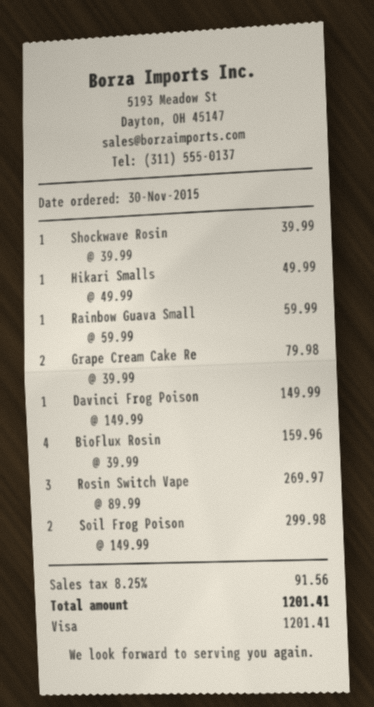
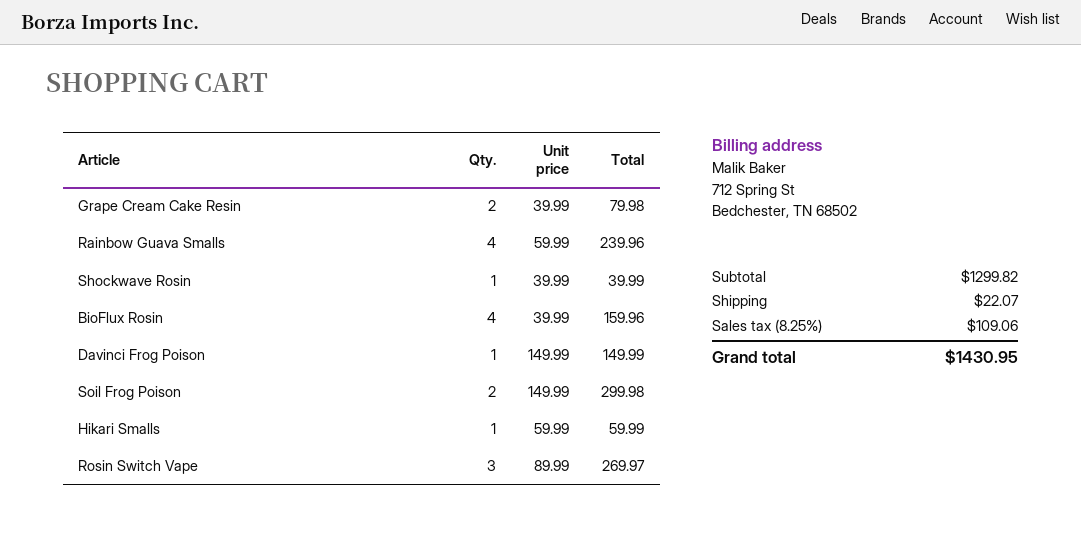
Hikari Smalls: 1 x 49.99 = 49.99 -> 1 x 59.99 = 59.99
Rainbow Guava Small: 1 x 59.99 = 59.99 -> 4 x 59.99 = 239.96
shipping: none -> 22.07
tax: 8.25% = 91.56 -> 8.25% = 109.06
total: 1201.41 -> 1430.95

